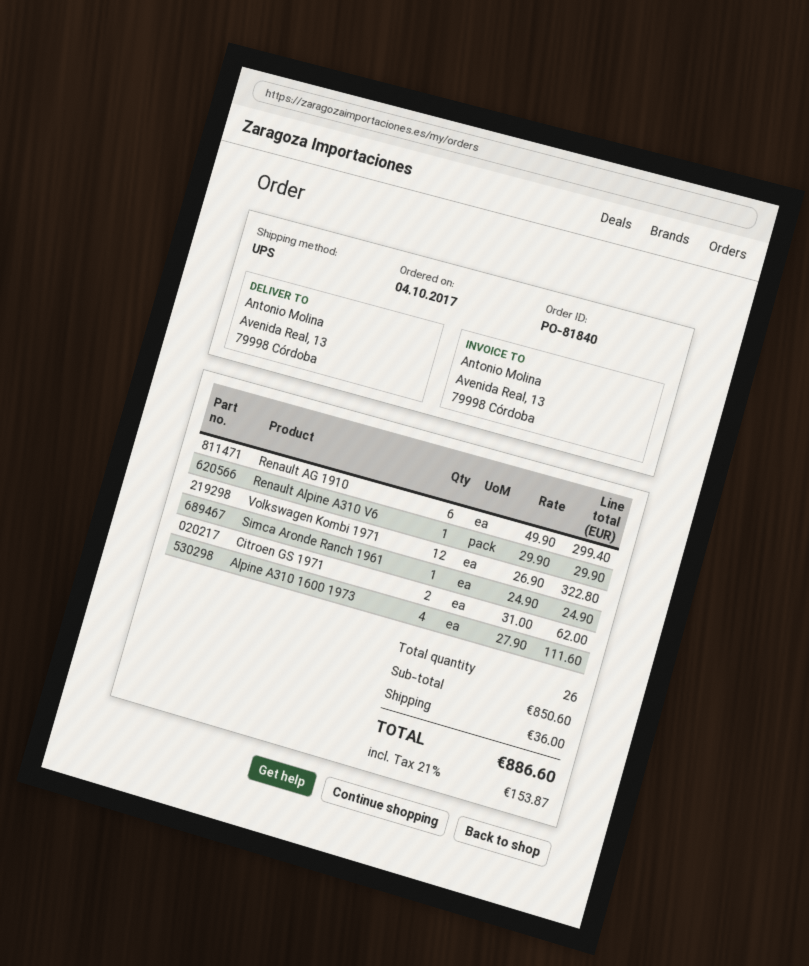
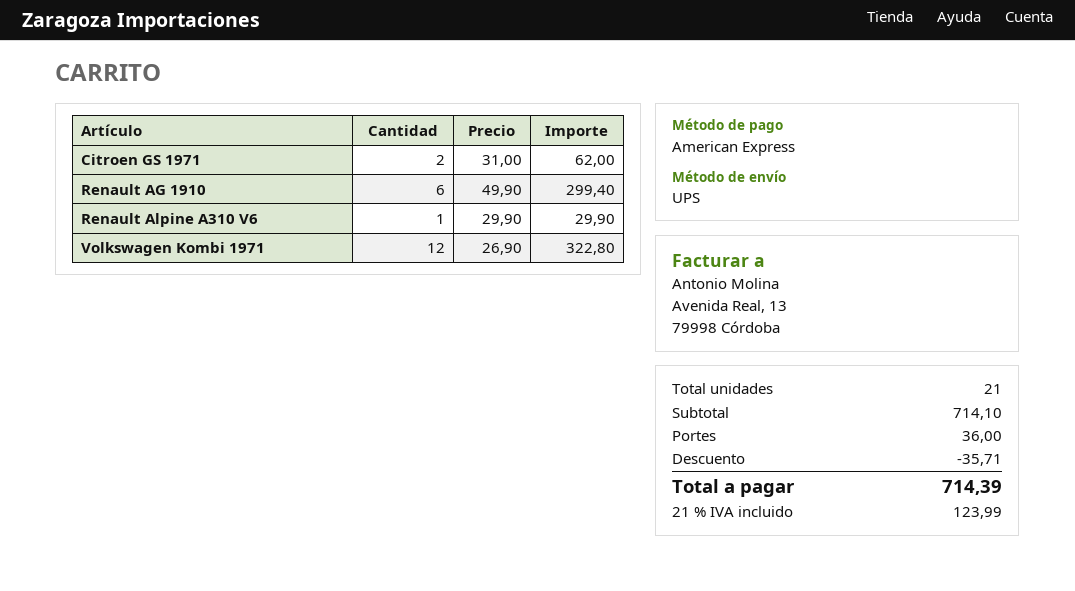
Simca Aronde Ranch 1961: 1 x 24.90 = 24.90 -> none
Alpine A310 1600 1973: 4 x 27.90 = 111.60 -> none
total quantity: 26 -> 21
subtotal: 850.60 -> 714.10
discount: none -> 35.71
tax: 21% = 153.87 -> 21% = 123.99
total: 886.60 -> 714.39

